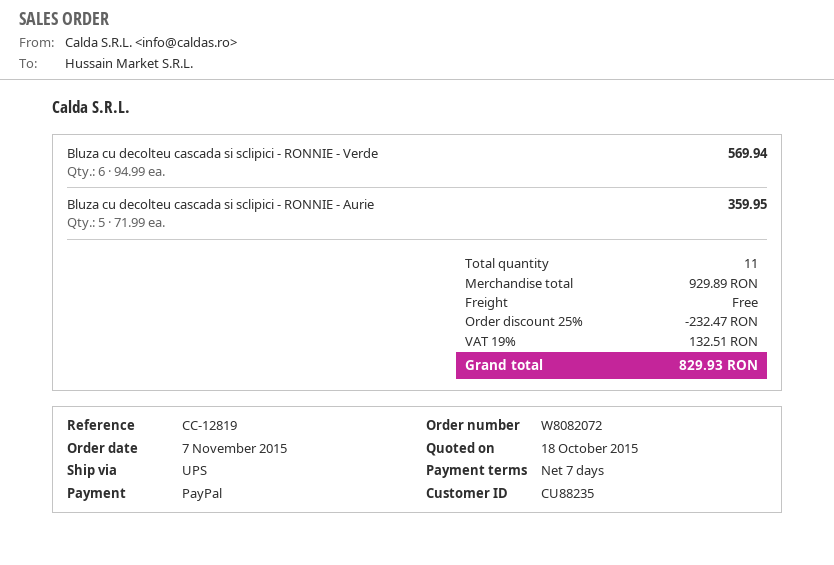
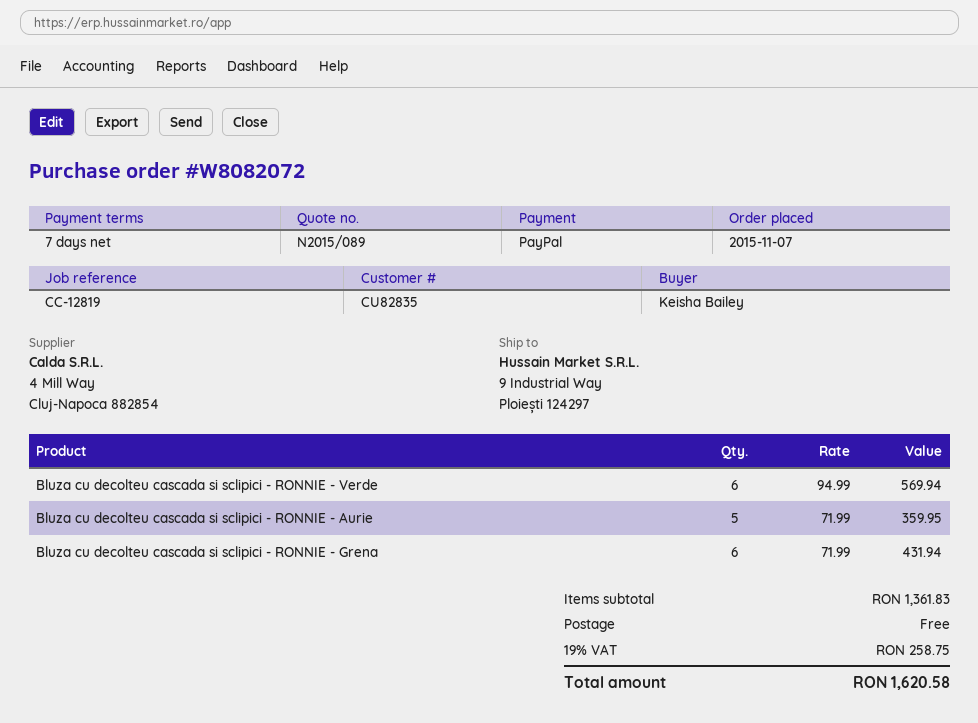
customer number: CU88235 -> CU82835
Bluza cu decolteu cascada si sclipici - RONNIE - Grena: none -> 6 x 71.99 = 431.94
subtotal: 929.89 -> 1361.83
discount: 25% = 232.47 -> none
tax: 19% = 132.51 -> 19% = 258.75
total: 829.93 -> 1620.58

